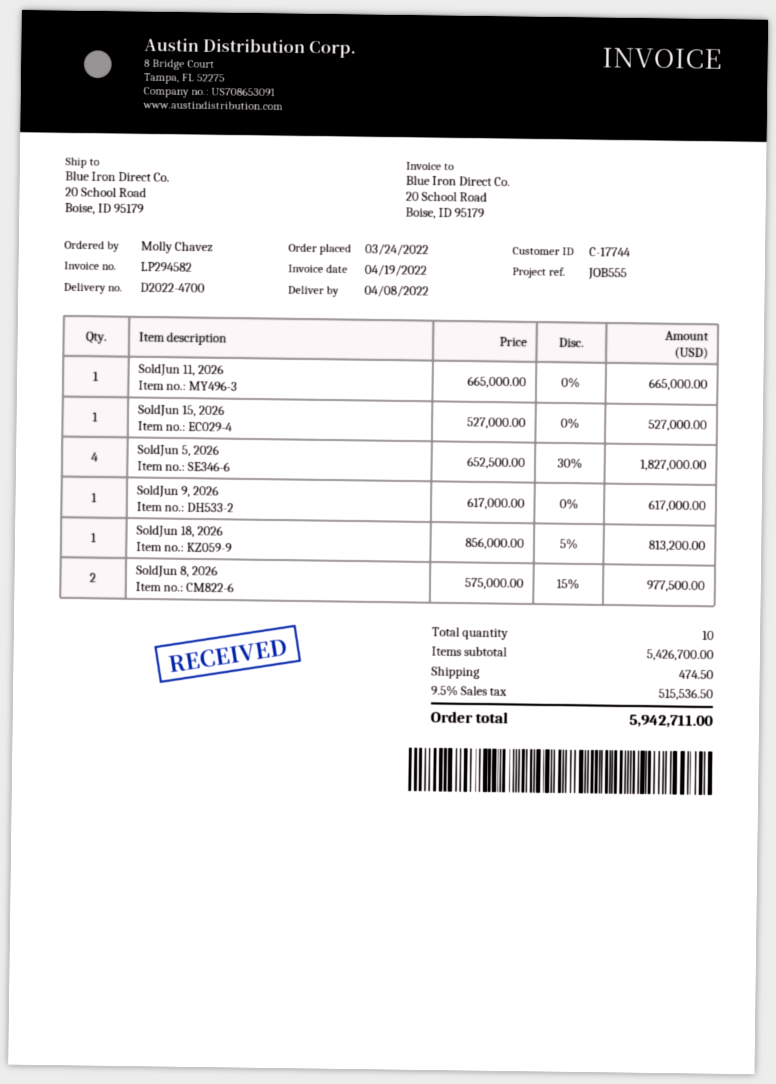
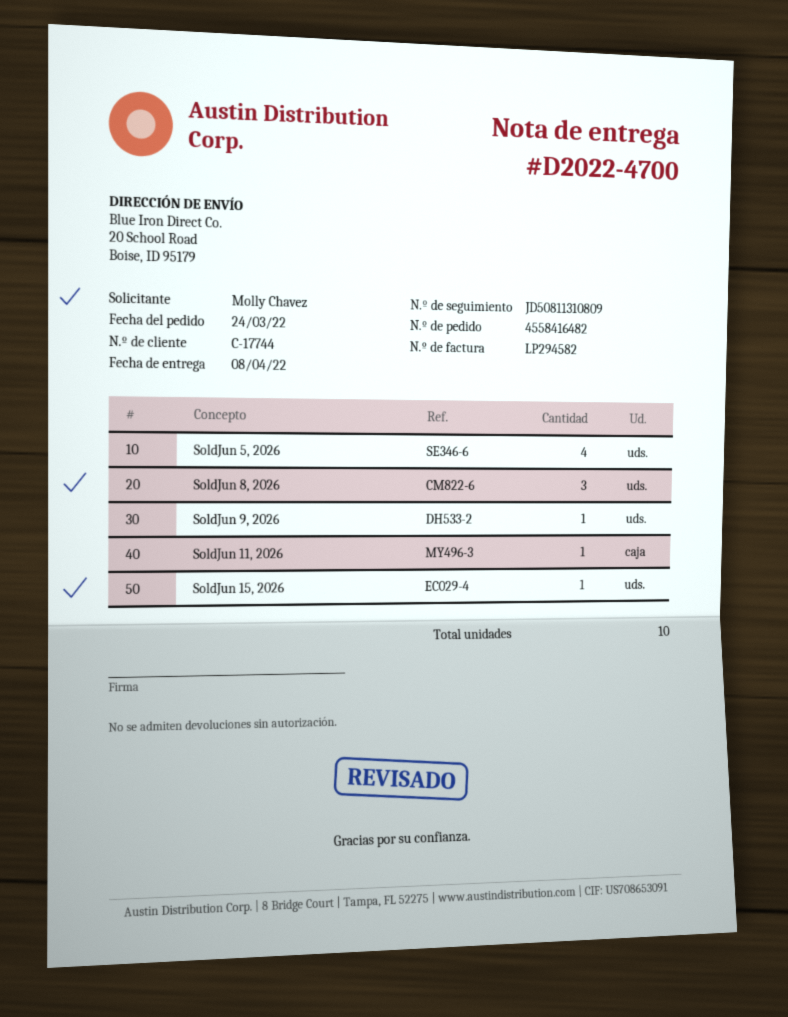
SoldJun 18, 2026: 1 -> none
SoldJun 8, 2026: 2 -> 3

